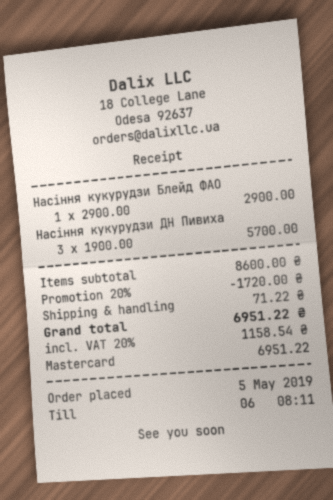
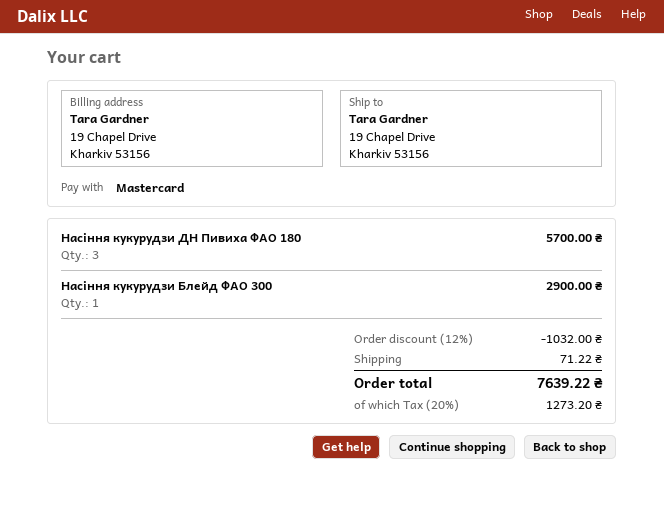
discount: 20% = 1720.00 -> 12% = 1032.00
tax: 20% = 1158.54 -> 20% = 1273.20
total: 6951.22 -> 7639.22

